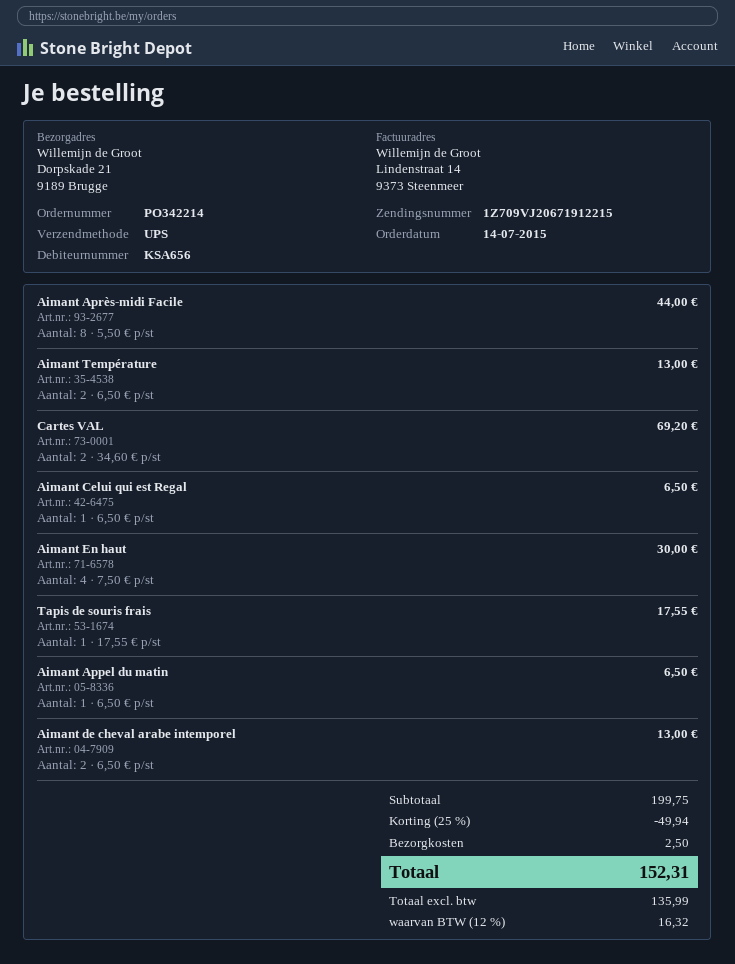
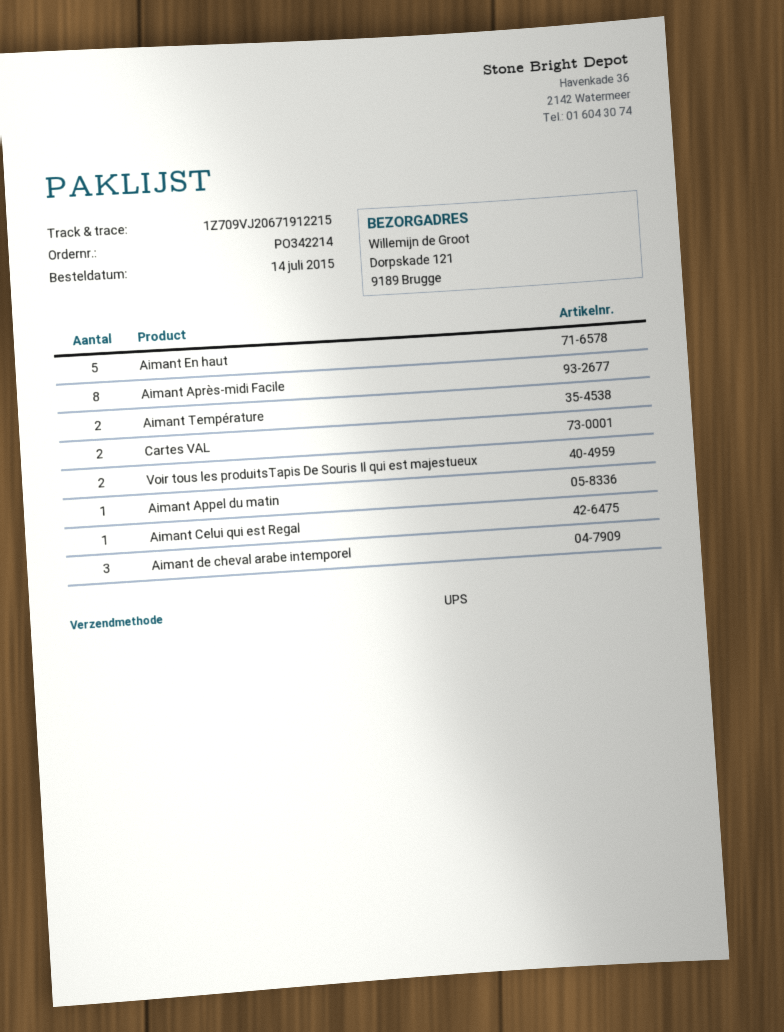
ship to: Dorpskade 21, 9189 Brugge -> Dorpskade 121, 9189 Brugge
Aimant En haut: 4 -> 5
Tapis de souris frais: 1 -> none
Aimant de cheval arabe intemporel: 2 -> 3
Voir tous les produitsTapis De Souris Il qui est majestueux: none -> 2

